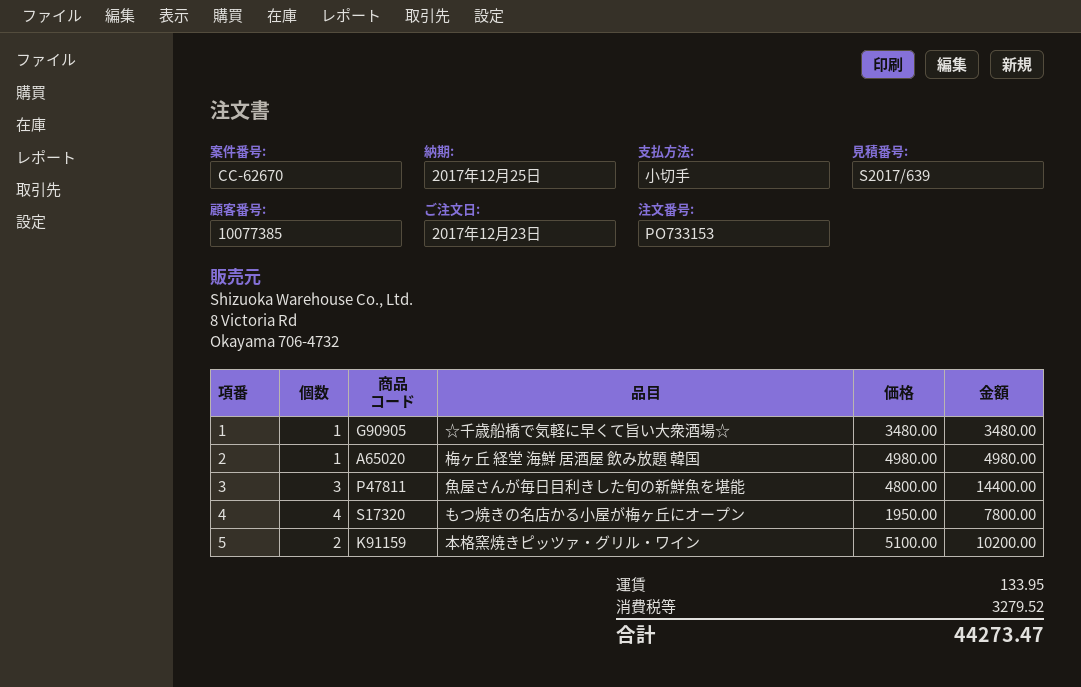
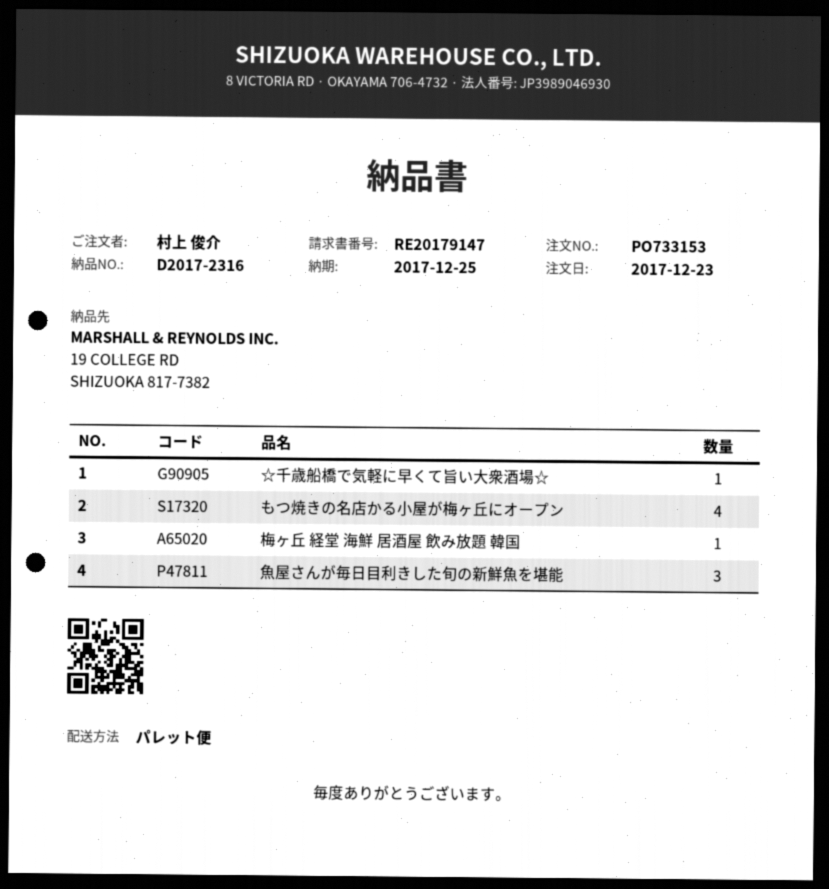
本格窯焼きピッツァ・グリル・ワイン: 2 -> none

